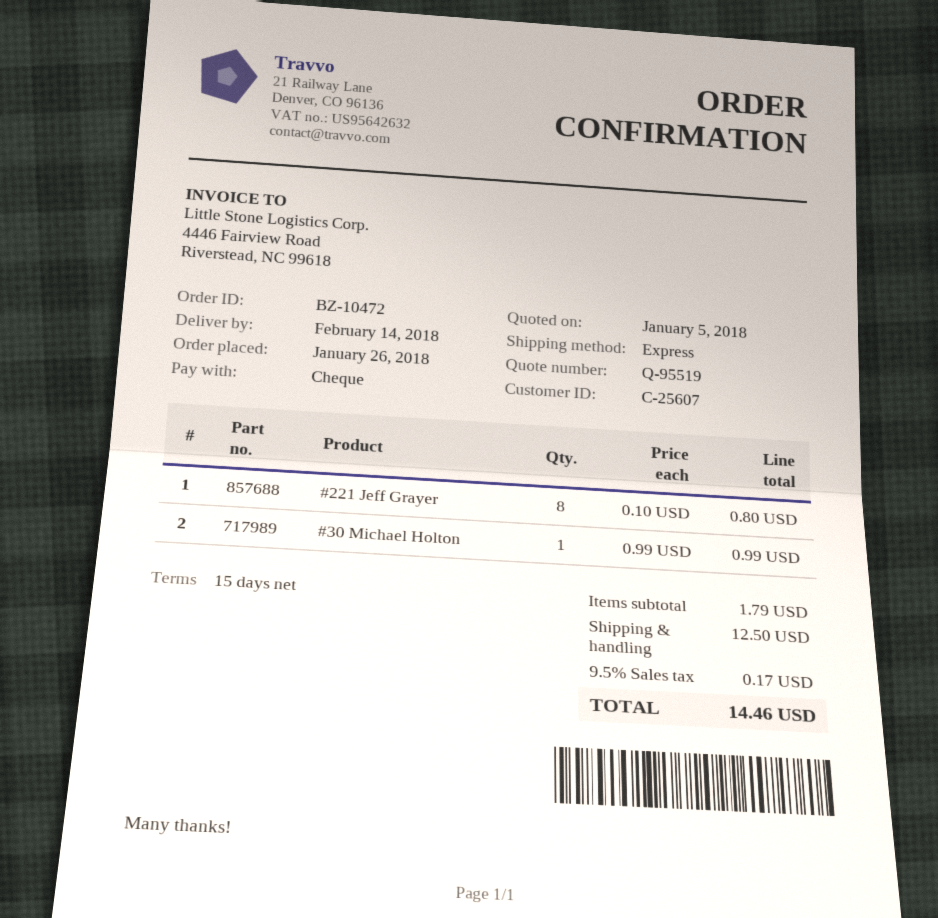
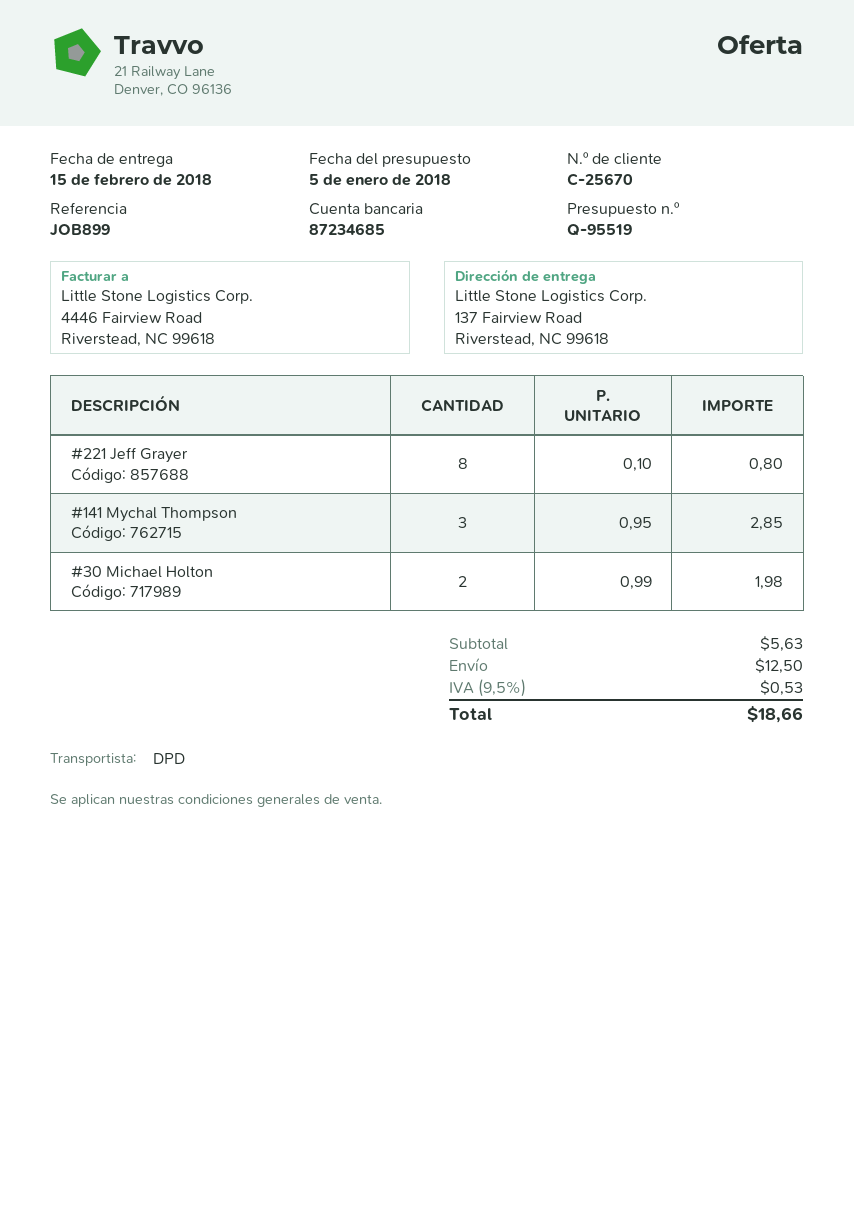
delivery date: 2018-02-14 -> 2018-02-15
customer number: C-25607 -> C-25670
shipping method: express -> DPD
#30 Michael Holton: 1 x 0.99 = 0.99 -> 2 x 0.99 = 1.98
#141 Mychal Thompson: none -> 3 x 0.95 = 2.85
subtotal: 1.79 -> 5.63
tax: 9.5% = 0.17 -> 9.5% = 0.53
total: 14.46 -> 18.66

